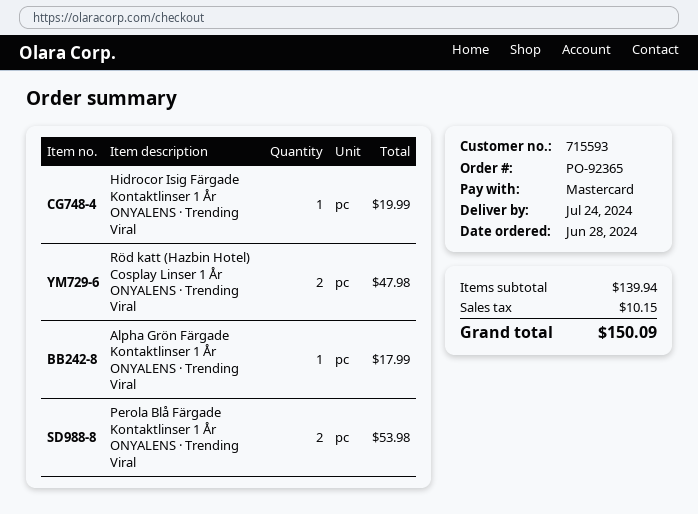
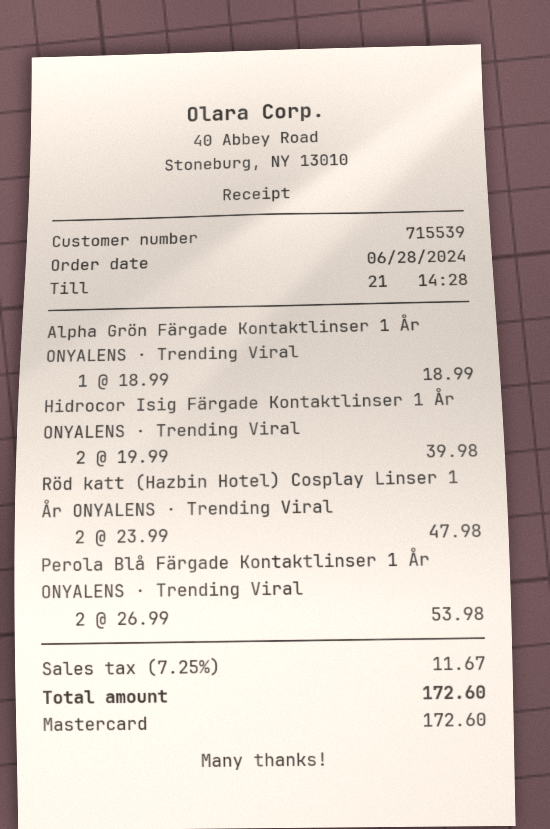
customer number: 715593 -> 715539
Hidrocor Isig Färgade Kontaktlinser 1 År ONYALENS · Trending Viral: 1 for 19.99 -> 2 for 39.98
Alpha Grön Färgade Kontaktlinser 1 År ONYALENS · Trending Viral: 1 for 17.99 -> 1 for 18.99
tax: 10.15 -> 11.67
total: 150.09 -> 172.60

